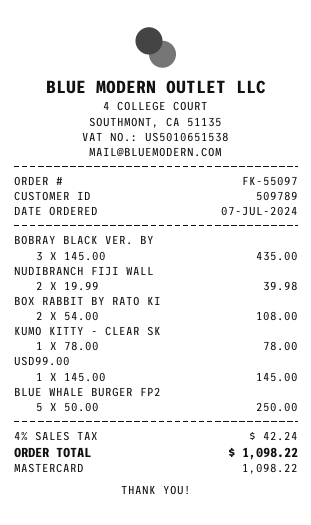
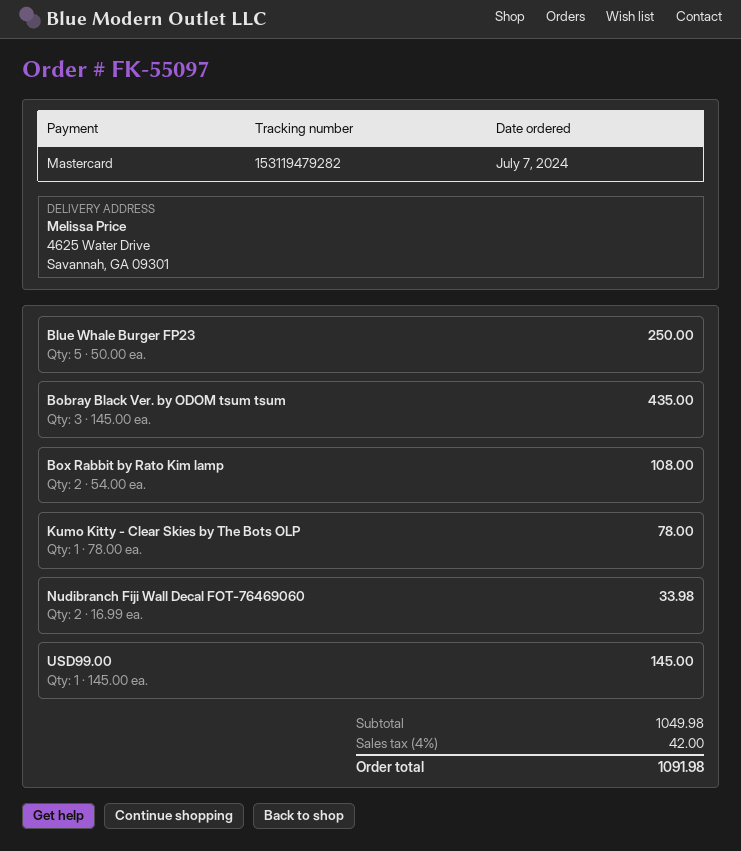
NUDIBRANCH FIJI WALL: 2 x 19.99 = 39.98 -> 2 x 16.99 = 33.98
tax: 4% = 42.24 -> 4% = 42.00
total: 1098.22 -> 1091.98

